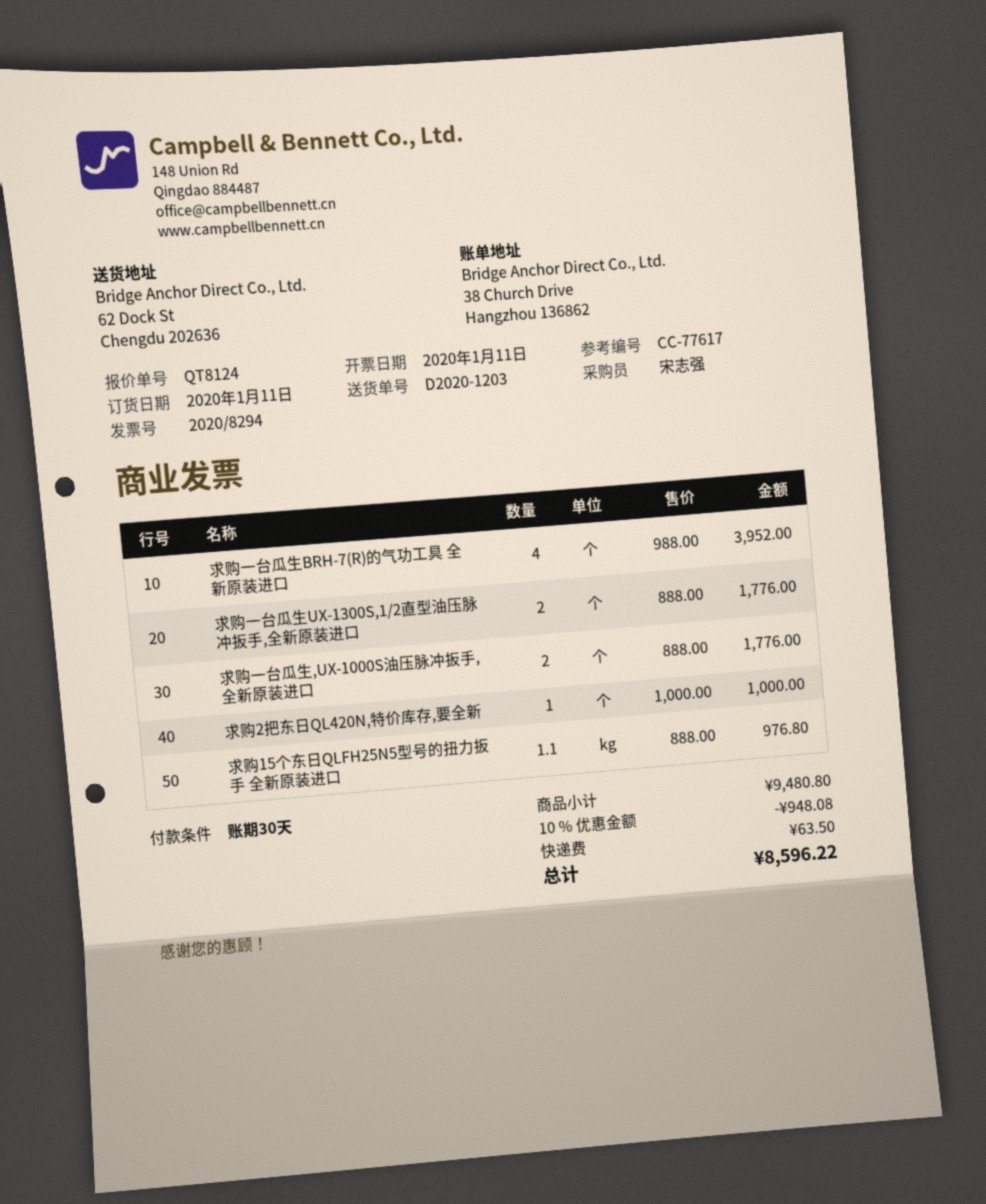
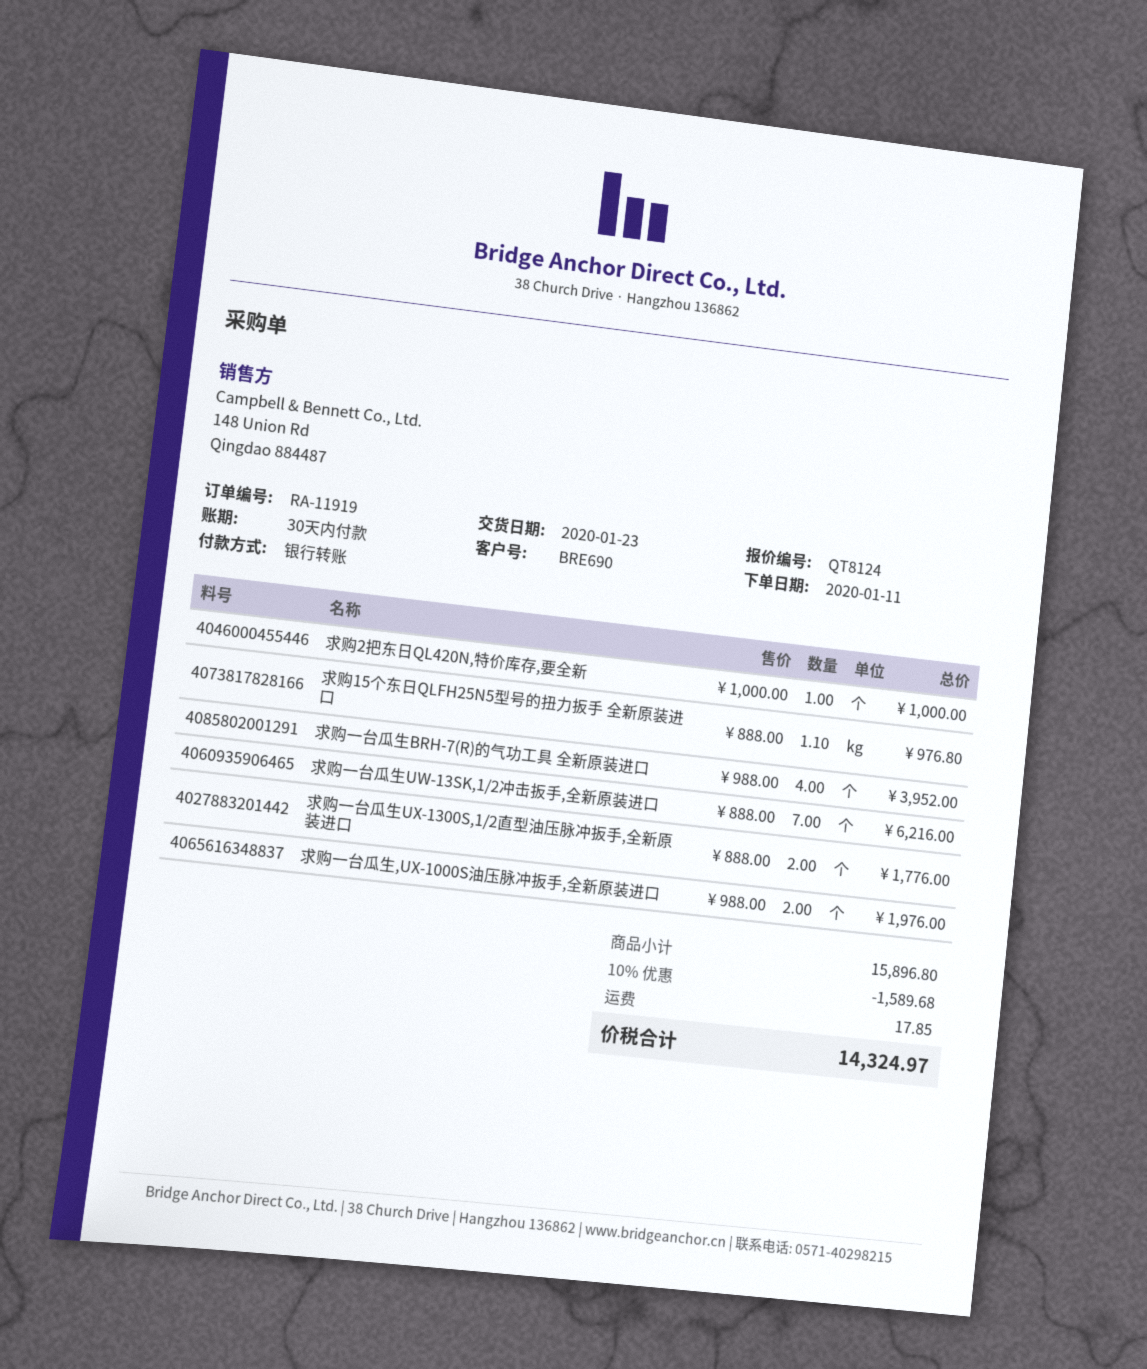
求购一台瓜生,UX-1000S油压脉冲扳手,全新原装进口: 2 x 888.00 = 1776.00 -> 2 x 988.00 = 1976.00
求购一台瓜生UW-13SK,1/2冲击扳手,全新原装进口: none -> 7 x 888.00 = 6216.00
subtotal: 9480.80 -> 15896.80
discount: 10% = 948.08 -> 10% = 1589.68
shipping: 63.50 -> 17.85
total: 8596.22 -> 14324.97

